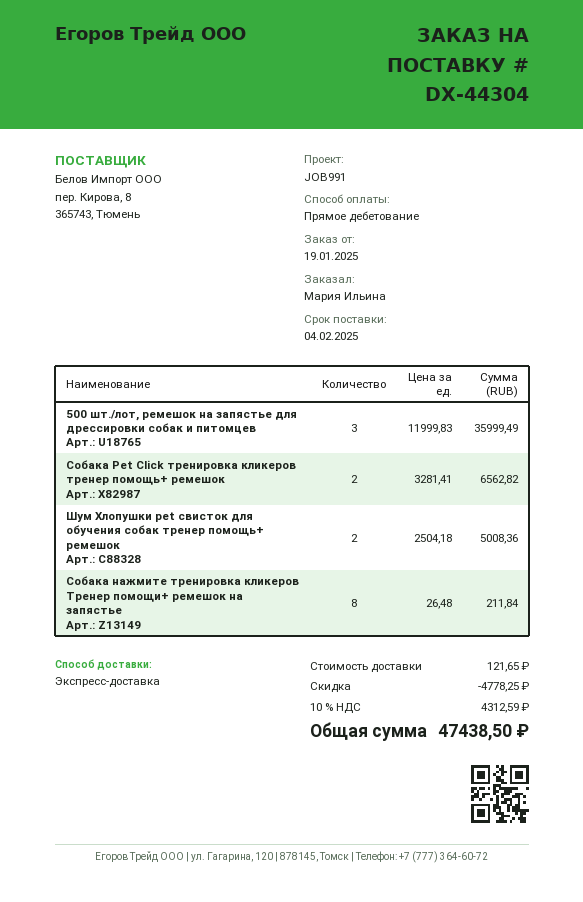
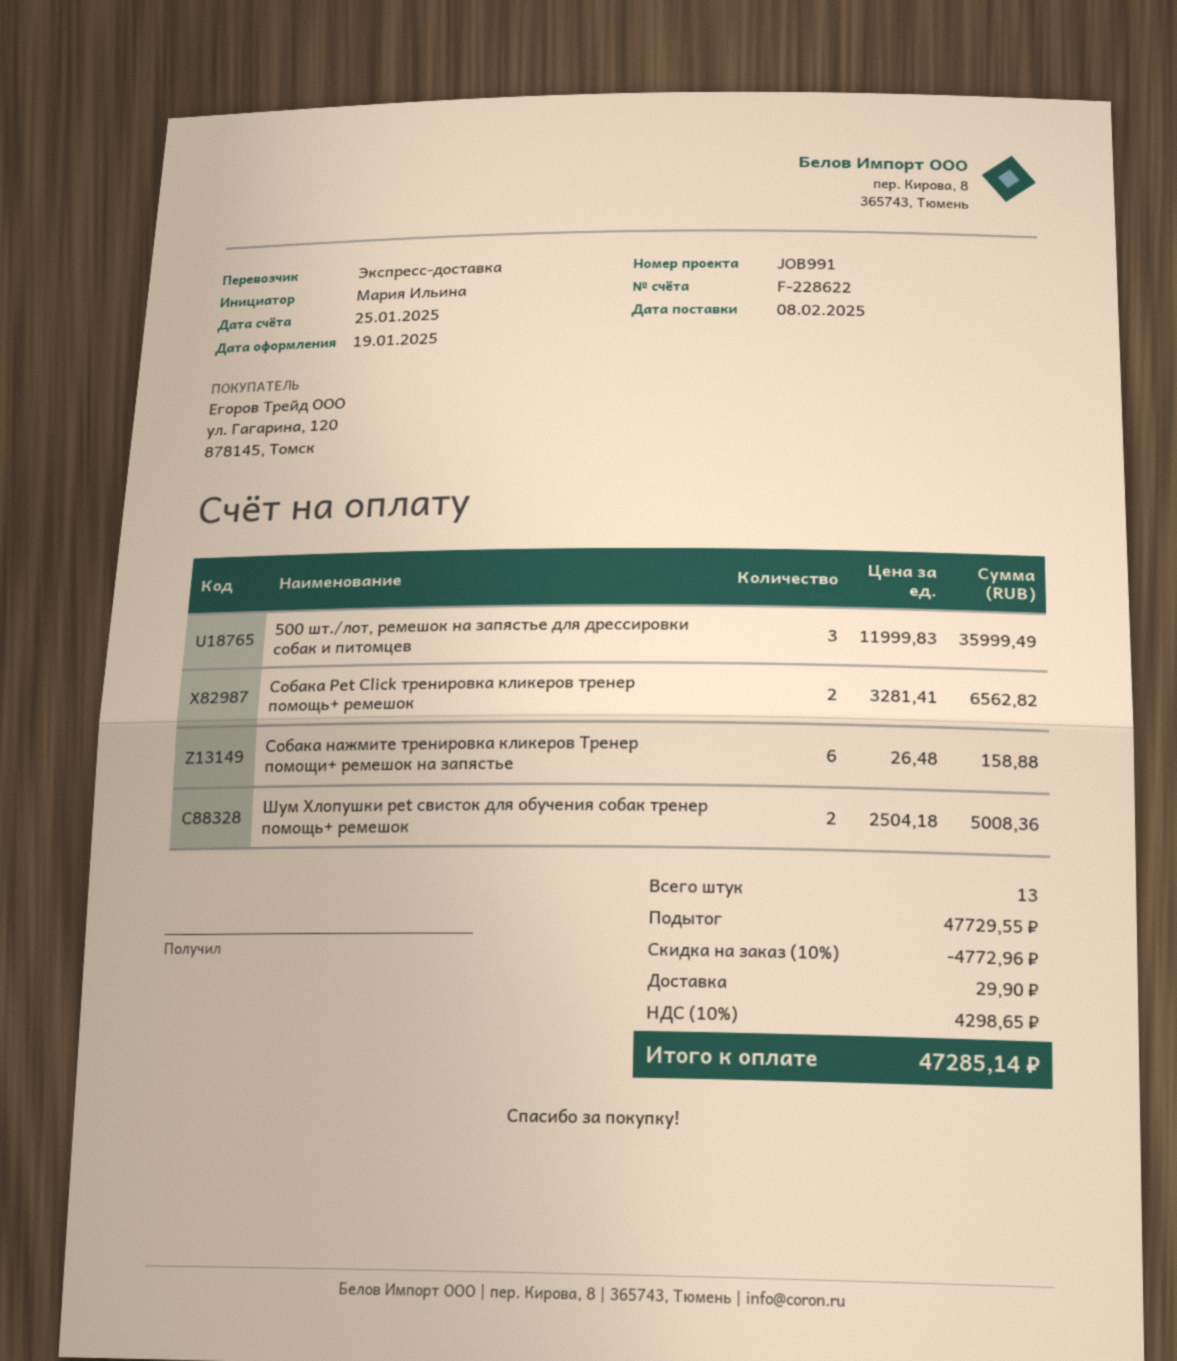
delivery date: 2025-02-04 -> 2025-02-08
Собака нажмите тренировка кликеров Тренер помощи+ ремешок на запястье: 8 x 26.48 = 211.84 -> 6 x 26.48 = 158.88
discount: 4778.25 -> 4772.96
shipping: 121.65 -> 29.90
tax: 10% = 4312.59 -> 10% = 4298.65
total: 47438.50 -> 47285.14

